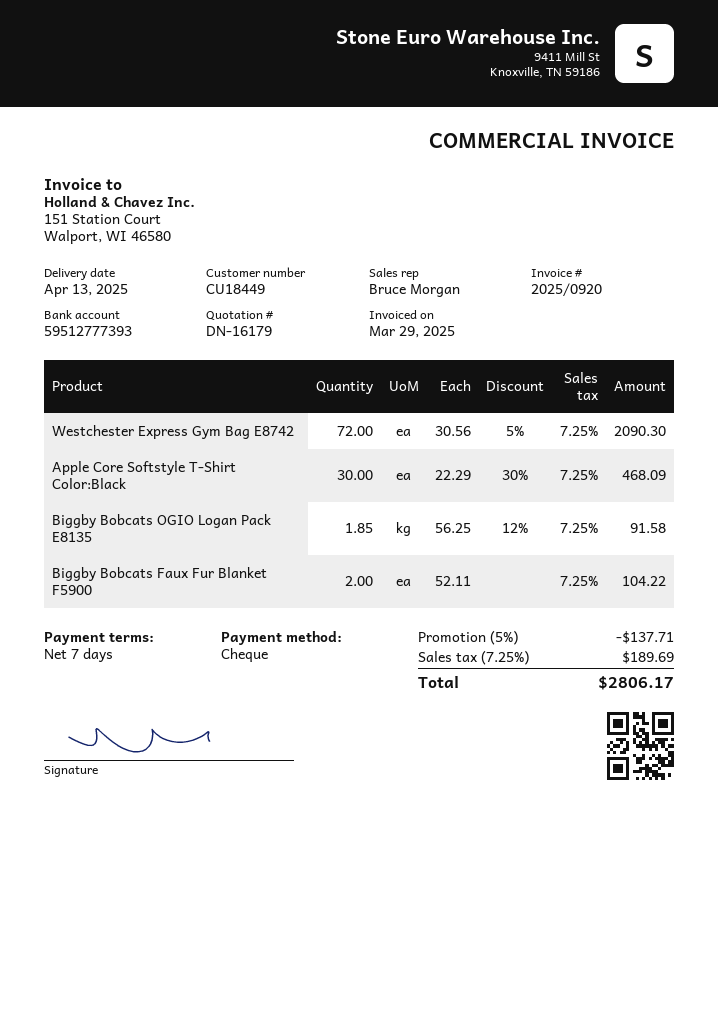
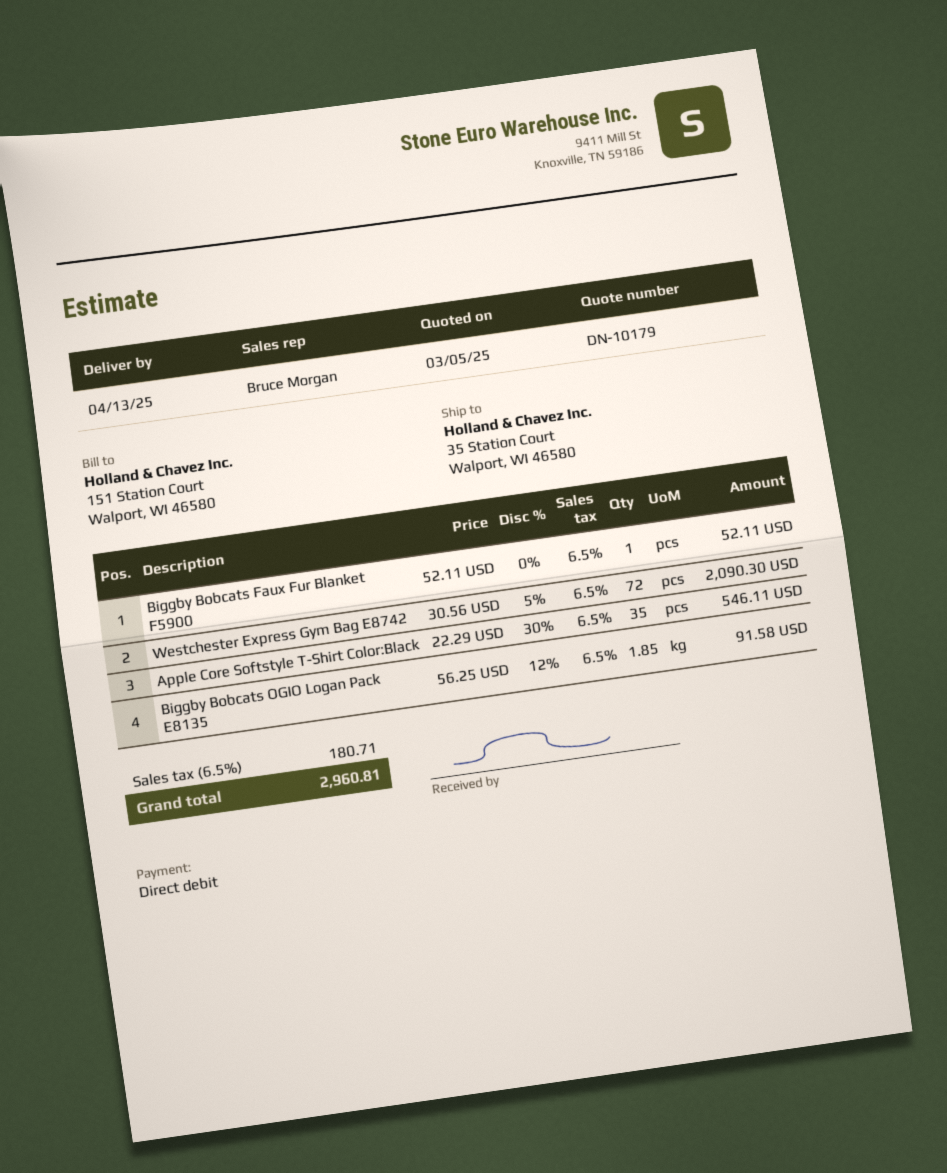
quote number: DN-16179 -> DN-10179
payment method: cheque -> direct debit
Apple Core Softstyle T-Shirt Color:Black: 30 x 22.29 - 30% = 468.09 -> 35 x 22.29 - 30% = 546.11
Biggby Bobcats Faux Fur Blanket F5900: 2 x 52.11 = 104.22 -> 1 x 52.11 = 52.11
discount: 5% = 137.71 -> none
tax: 7.25% = 189.69 -> 6.5% = 180.71
total: 2806.17 -> 2960.81

